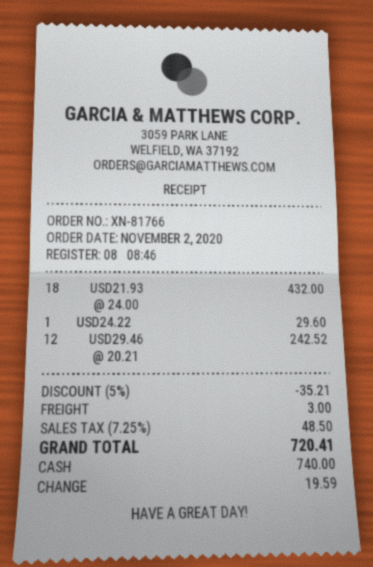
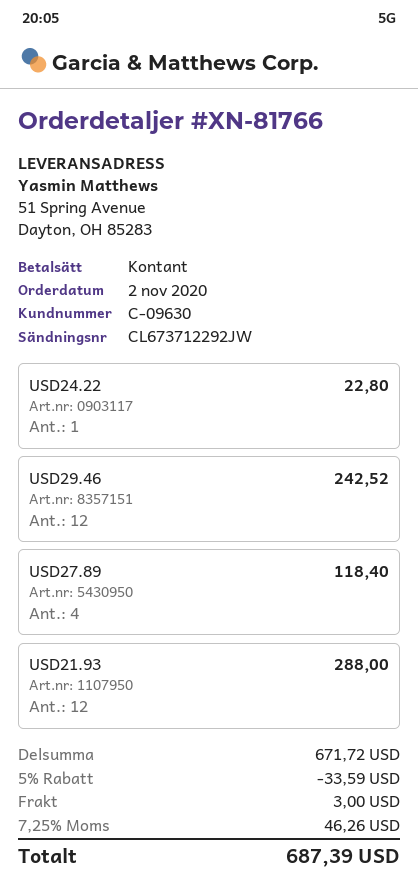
USD21.93: 18 for 432.00 -> 12 for 288.00
USD24.22: 1 for 29.60 -> 1 for 22.80
USD27.89: none -> 4 for 118.40
discount: 5% = 35.21 -> 5% = 33.59
tax: 7.25% = 48.50 -> 7.25% = 46.26
total: 720.41 -> 687.39

